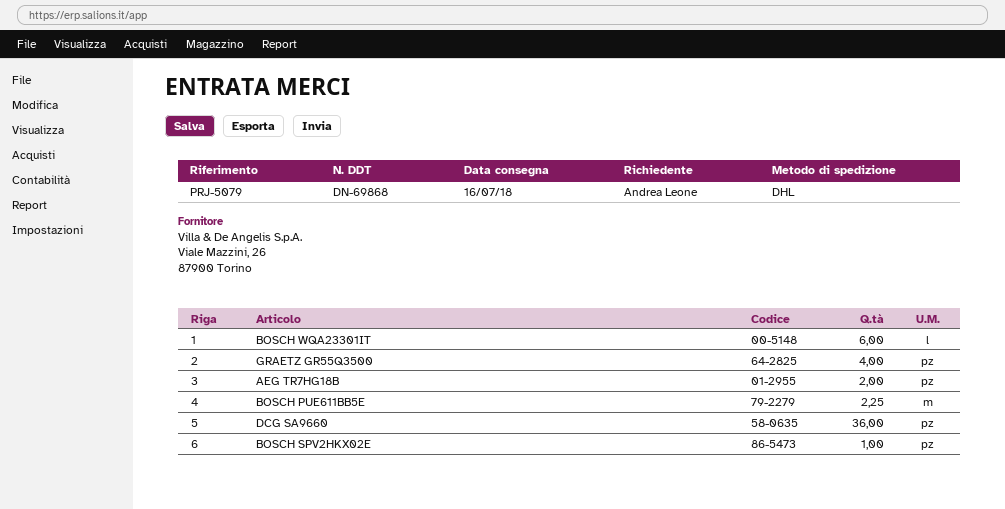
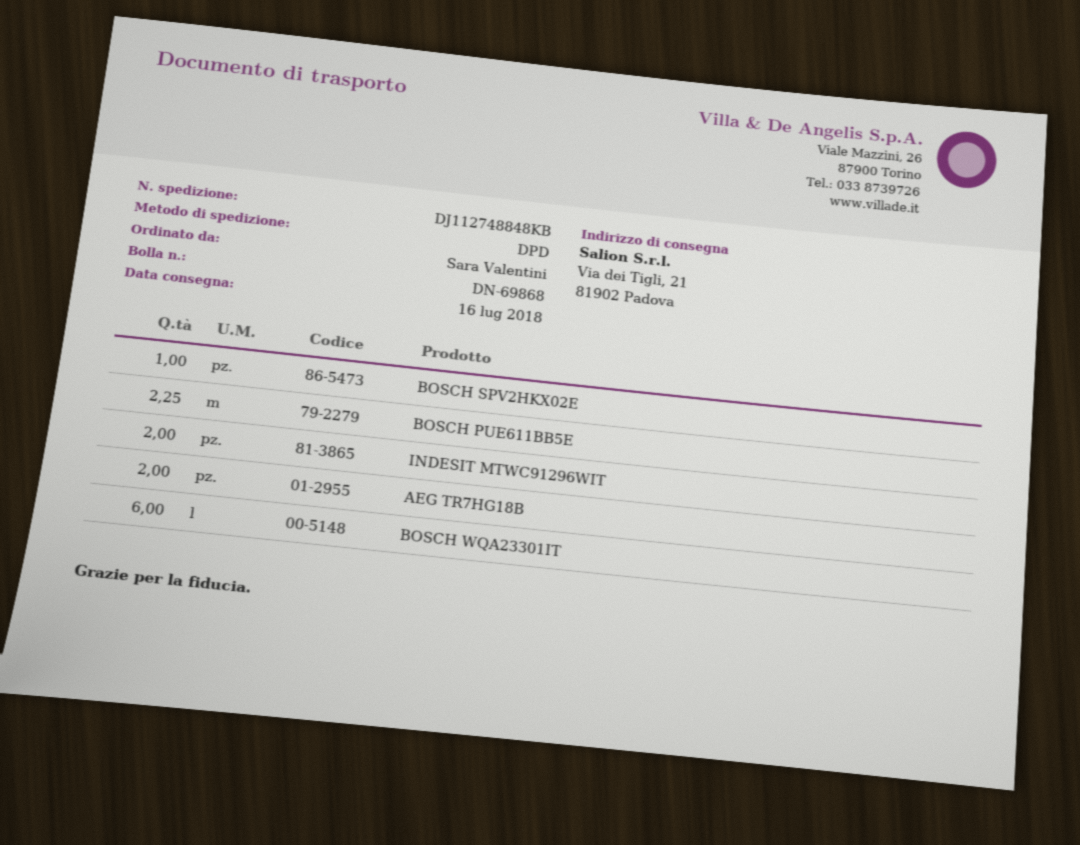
ordered by: Andrea Leone -> Sara Valentini
shipping method: DHL -> DPD
GRAETZ GR55Q3500: 4 -> none
DCG SA9660: 36 -> none
INDESIT MTWC91296WIT: none -> 2

